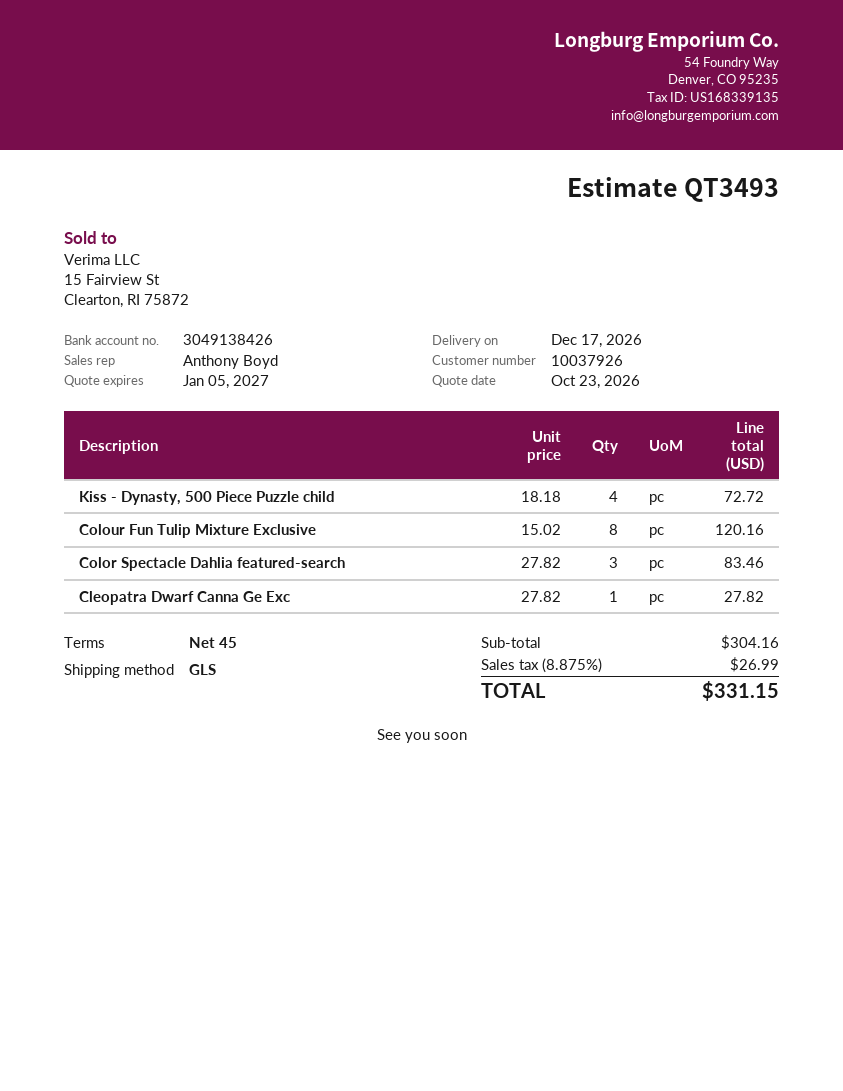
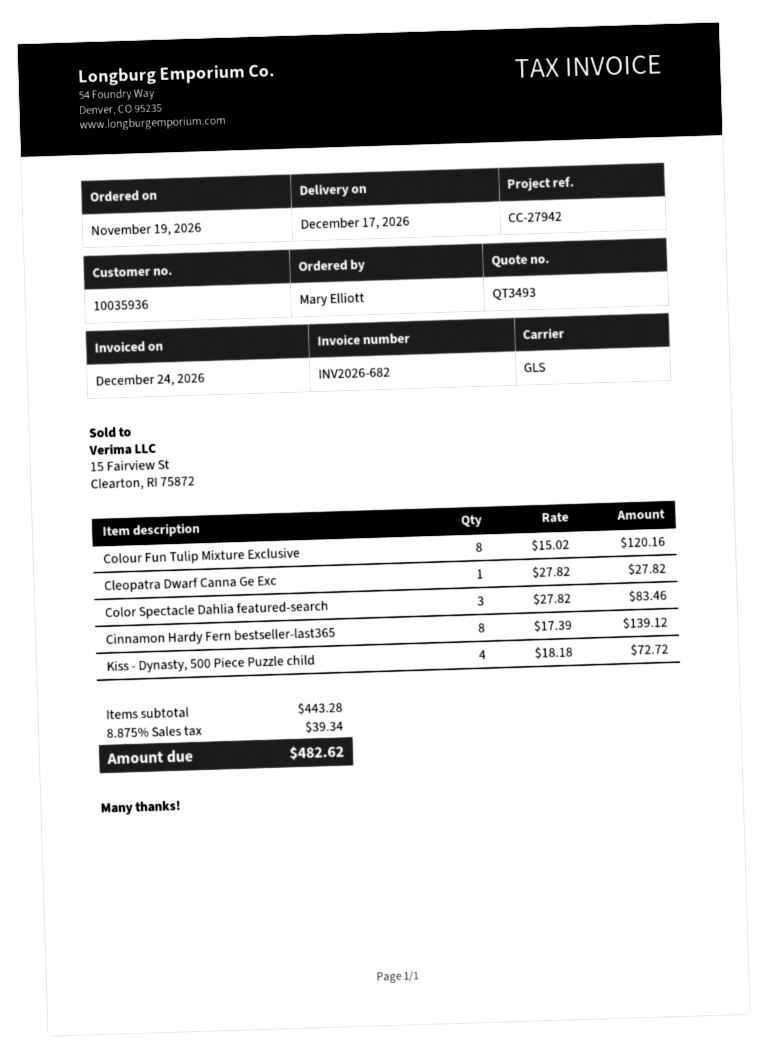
customer number: 10037926 -> 10035936
Cinnamon Hardy Fern bestseller-last365: none -> 8 x 17.39 = 139.12
subtotal: 304.16 -> 443.28
tax: 8.875% = 26.99 -> 8.875% = 39.34
total: 331.15 -> 482.62

